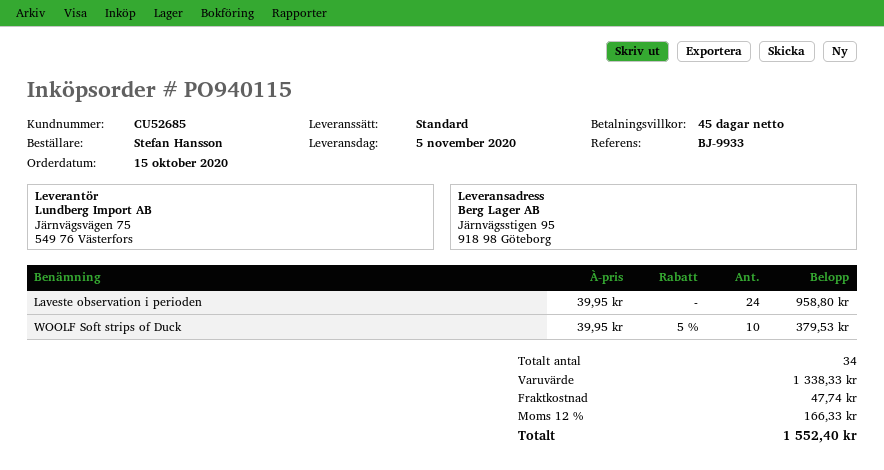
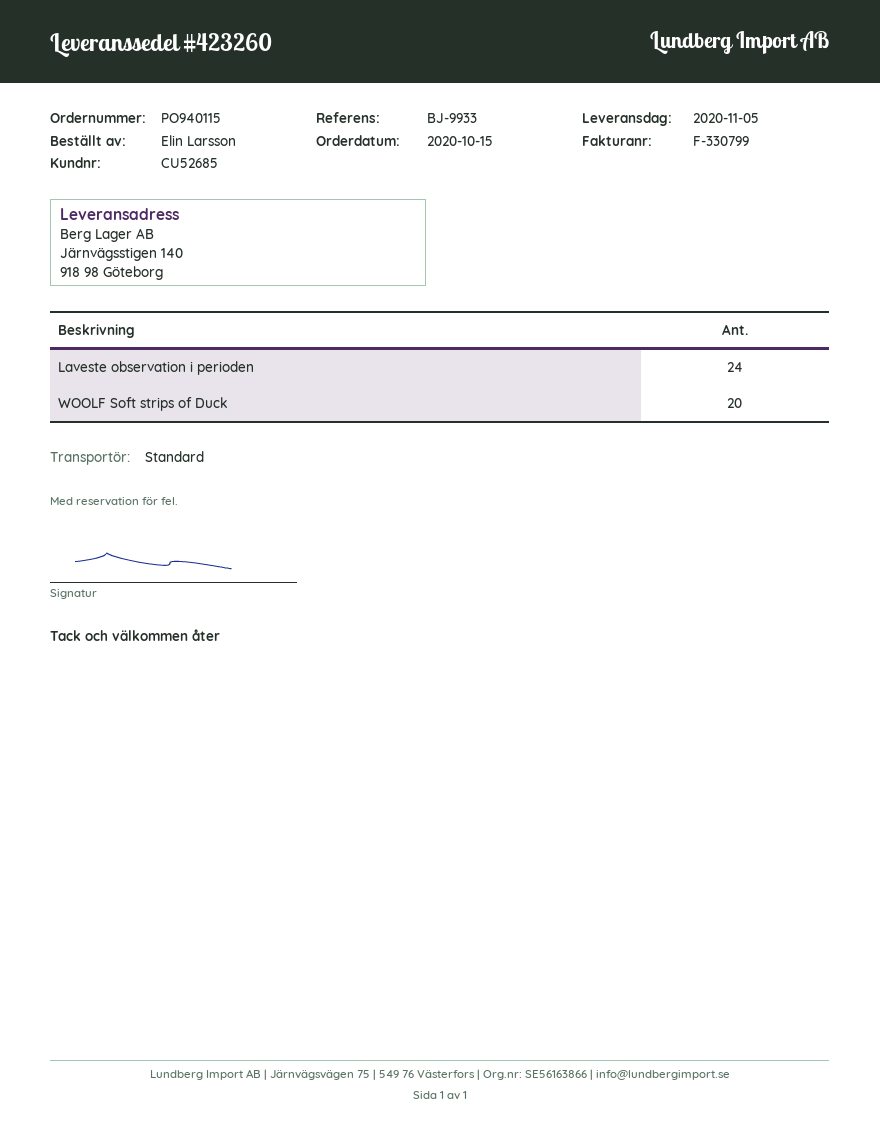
ordered by: Stefan Hansson -> Elin Larsson
ship to: Järnvägsstigen 95, 918 98 Göteborg -> Järnvägsstigen 140, 918 98 Göteborg
WOOLF Soft strips of Duck: 10 -> 20

